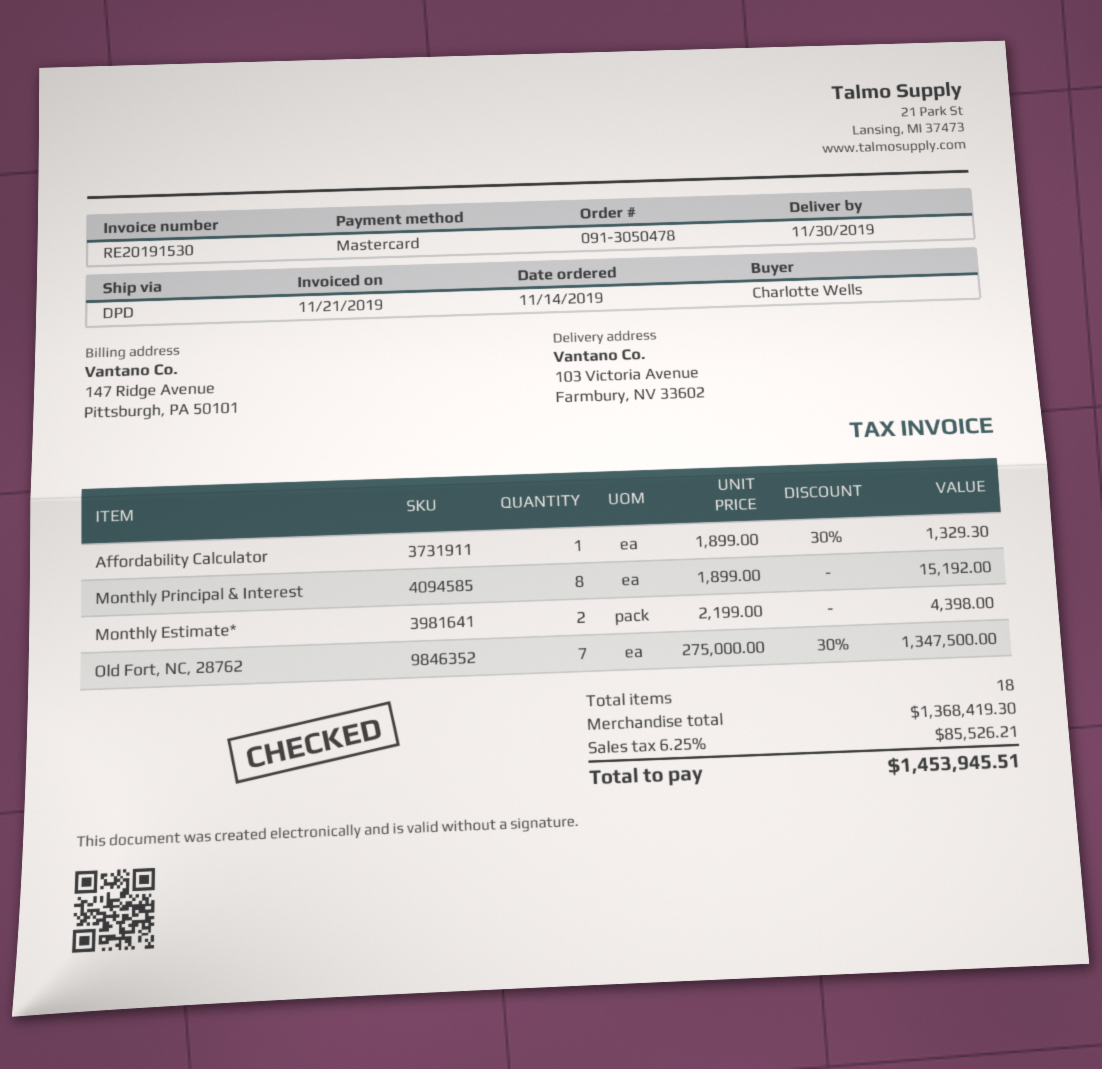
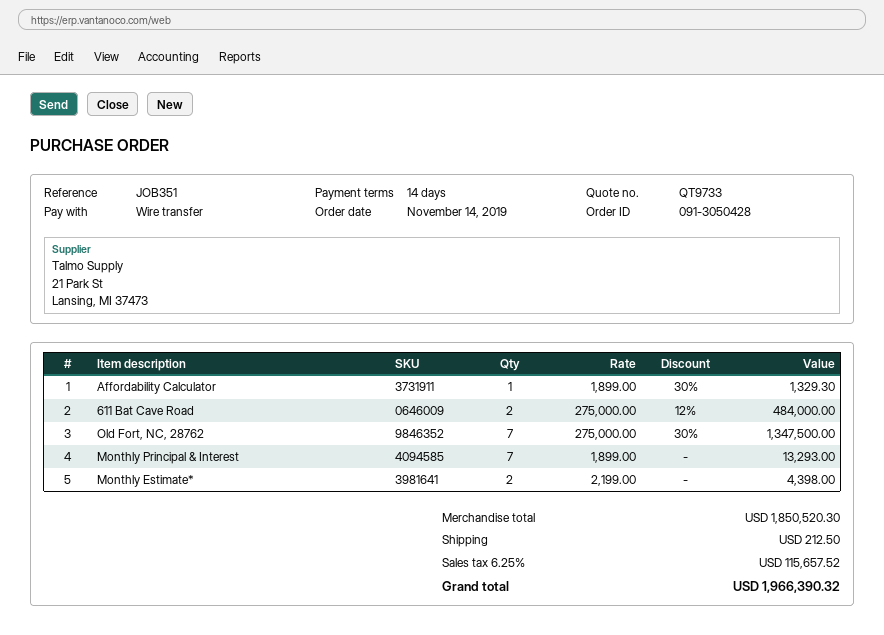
order number: 091-3050478 -> 091-3050428
payment method: Mastercard -> bank transfer
Monthly Principal & Interest: 8 x 1899.00 = 15192.00 -> 7 x 1899.00 = 13293.00
611 Bat Cave Road: none -> 2 x 275000.00 - 12% = 484000.00
subtotal: 1368419.30 -> 1850520.30
shipping: none -> 212.50
tax: 6.25% = 85526.21 -> 6.25% = 115657.52
total: 1453945.51 -> 1966390.32

